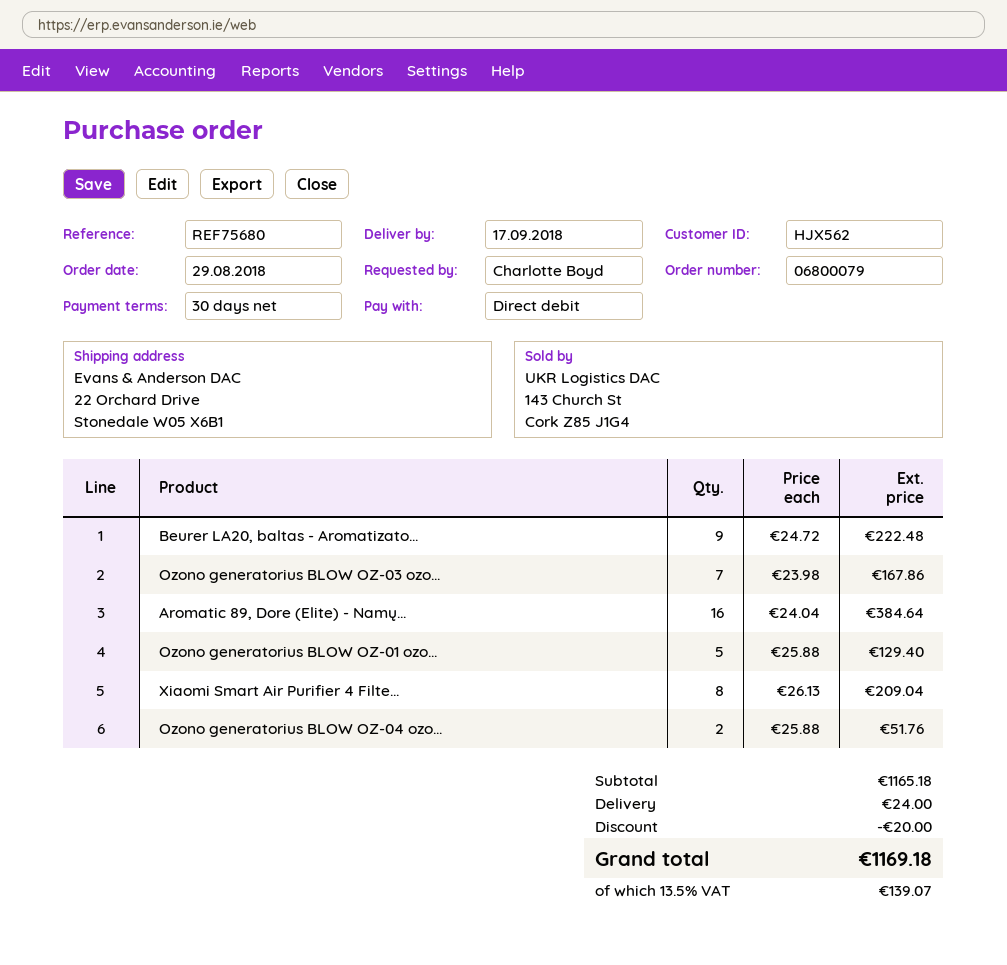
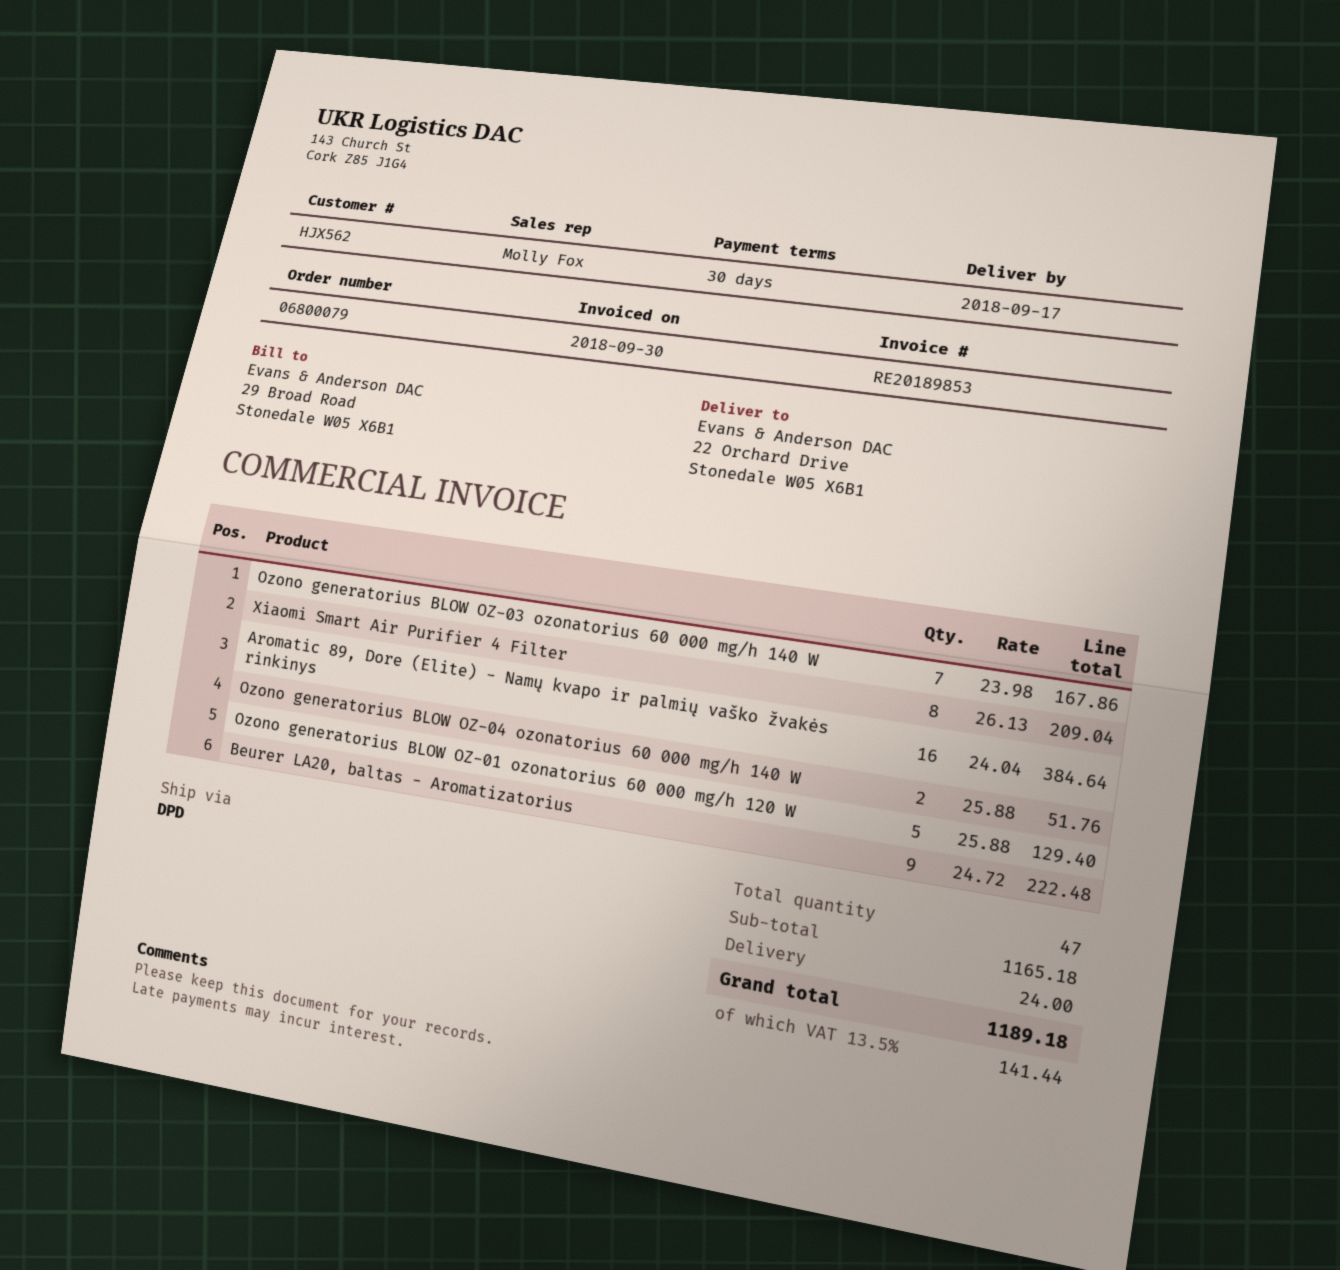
discount: 20.00 -> none
tax: 13.5% = 139.07 -> 13.5% = 141.44
total: 1169.18 -> 1189.18

